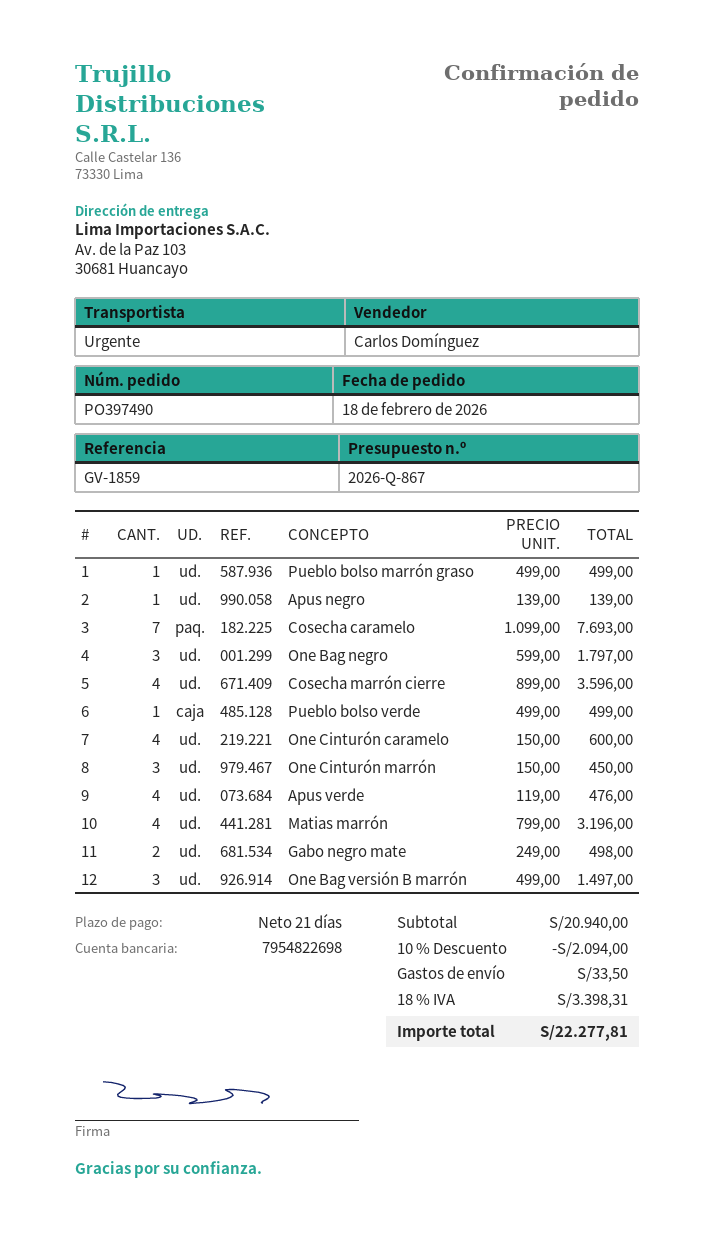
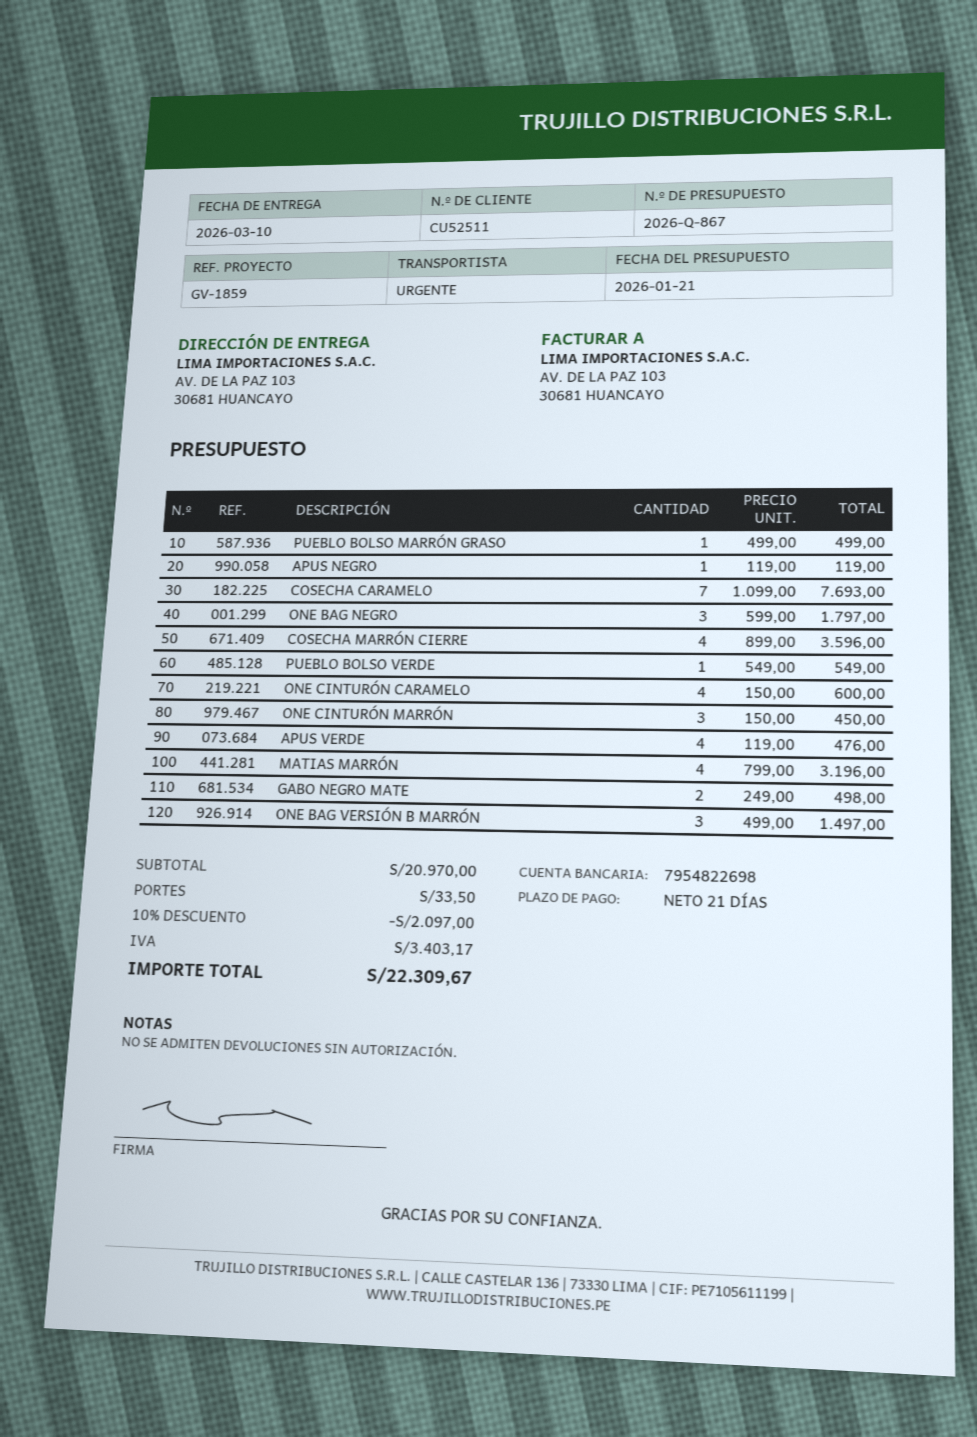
Apus negro: 1 x 139.00 = 139.00 -> 1 x 119.00 = 119.00
Pueblo bolso verde: 1 x 499.00 = 499.00 -> 1 x 549.00 = 549.00
subtotal: 20940.00 -> 20970.00
discount: 10% = 2094.00 -> 10% = 2097.00
tax: 3398.31 -> 3403.17
total: 22277.81 -> 22309.67

